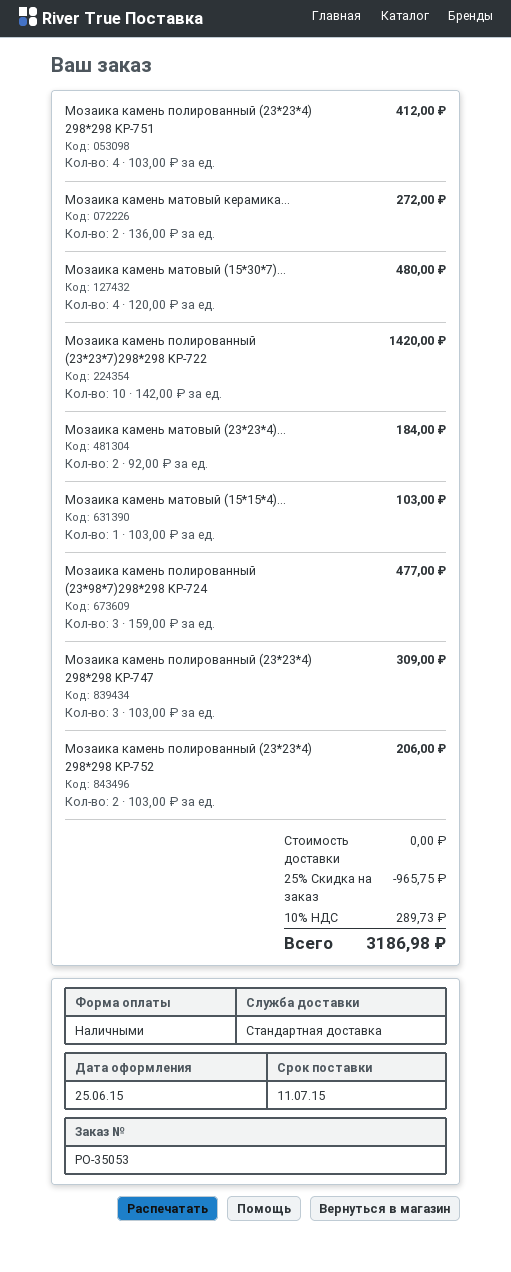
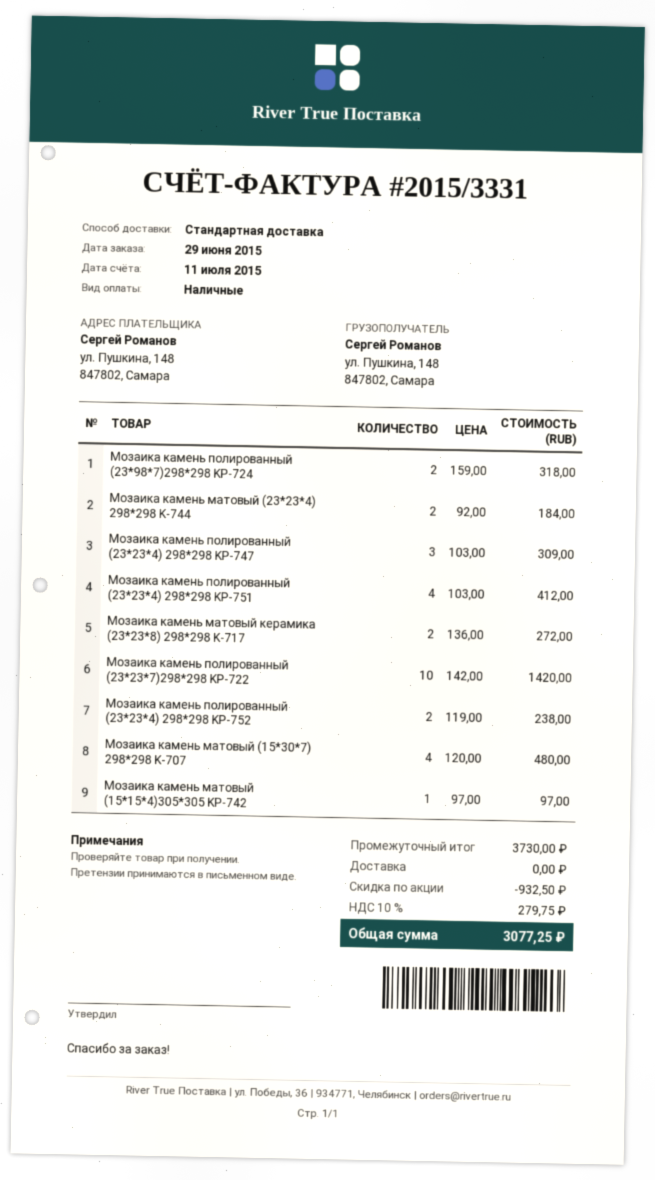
order date: 2015-06-25 -> 2015-06-29
Мозаика камень матовый (15*15*4)...: 1 x 103.00 = 103.00 -> 1 x 97.00 = 97.00
Мозаика камень полированный (23*98*7)298*298 KP-724: 3 x 159.00 = 477.00 -> 2 x 159.00 = 318.00
Мозаика камень полированный (23*23*4) 298*298 KP-752: 2 x 103.00 = 206.00 -> 2 x 119.00 = 238.00
discount: 965.75 -> 932.50
tax: 10% = 289.73 -> 10% = 279.75
total: 3186.98 -> 3077.25

